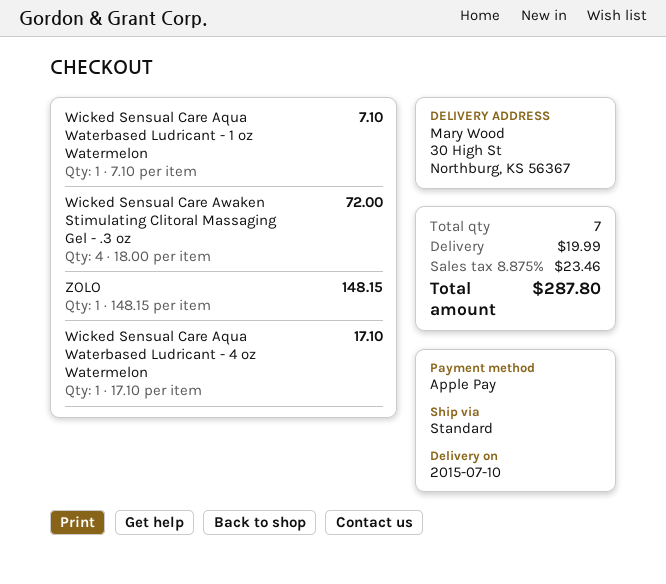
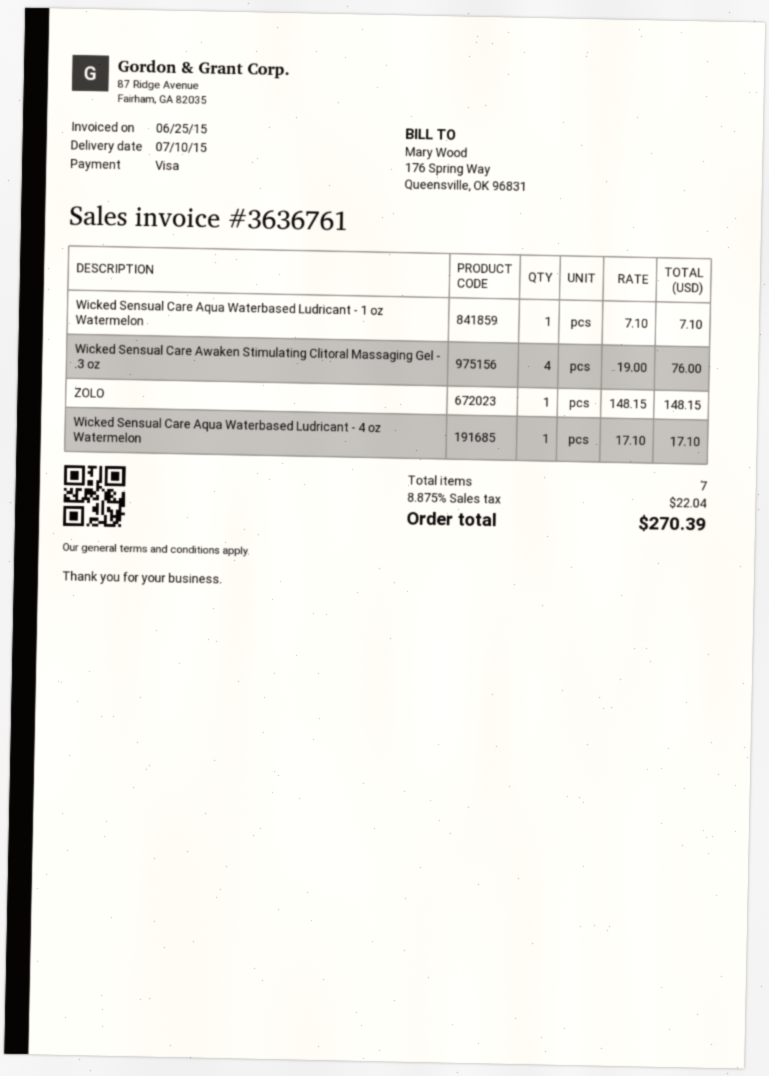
payment method: Apple Pay -> Visa
Wicked Sensual Care Awaken Stimulating Clitoral Massaging Gel - .3 oz: 4 x 18.00 = 72.00 -> 4 x 19.00 = 76.00
shipping: 19.99 -> none
tax: 8.875% = 23.46 -> 8.875% = 22.04
total: 287.80 -> 270.39

